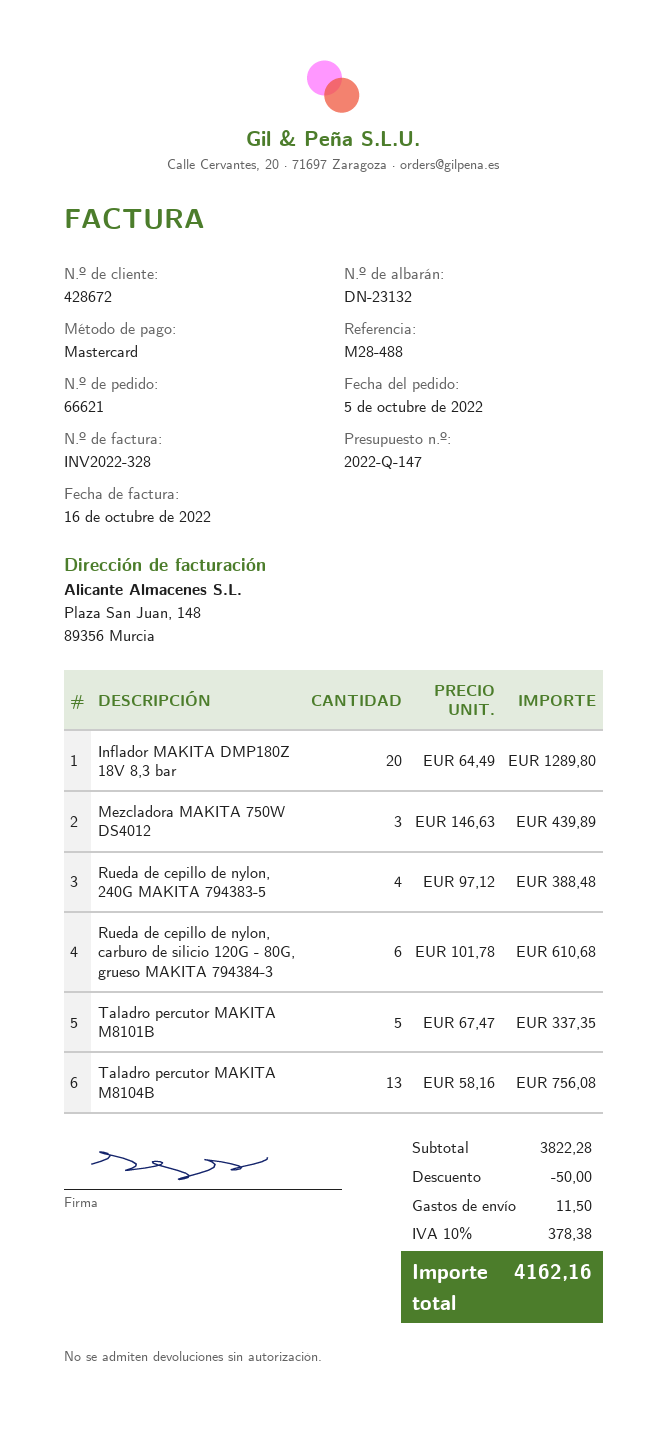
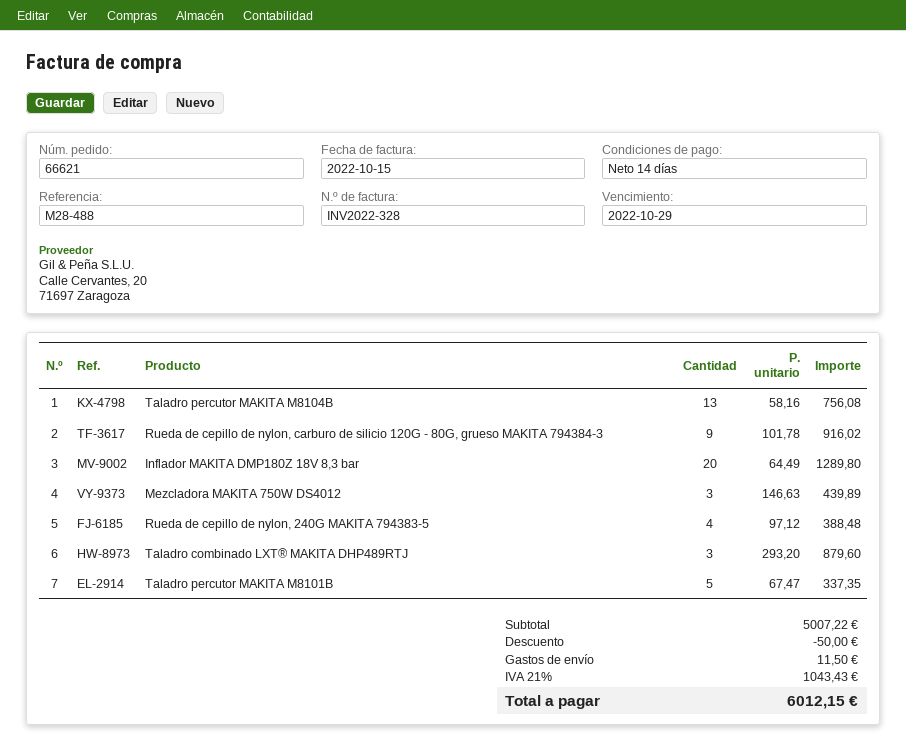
invoice date: 2022-10-16 -> 2022-10-15
Rueda de cepillo de nylon, carburo de silicio 120G - 80G, grueso MAKITA 794384-3: 6 x 101.78 = 610.68 -> 9 x 101.78 = 916.02
Taladro combinado LXT® MAKITA DHP489RTJ: none -> 3 x 293.20 = 879.60
subtotal: 3822.28 -> 5007.22
tax: 10% = 378.38 -> 21% = 1043.43
total: 4162.16 -> 6012.15

